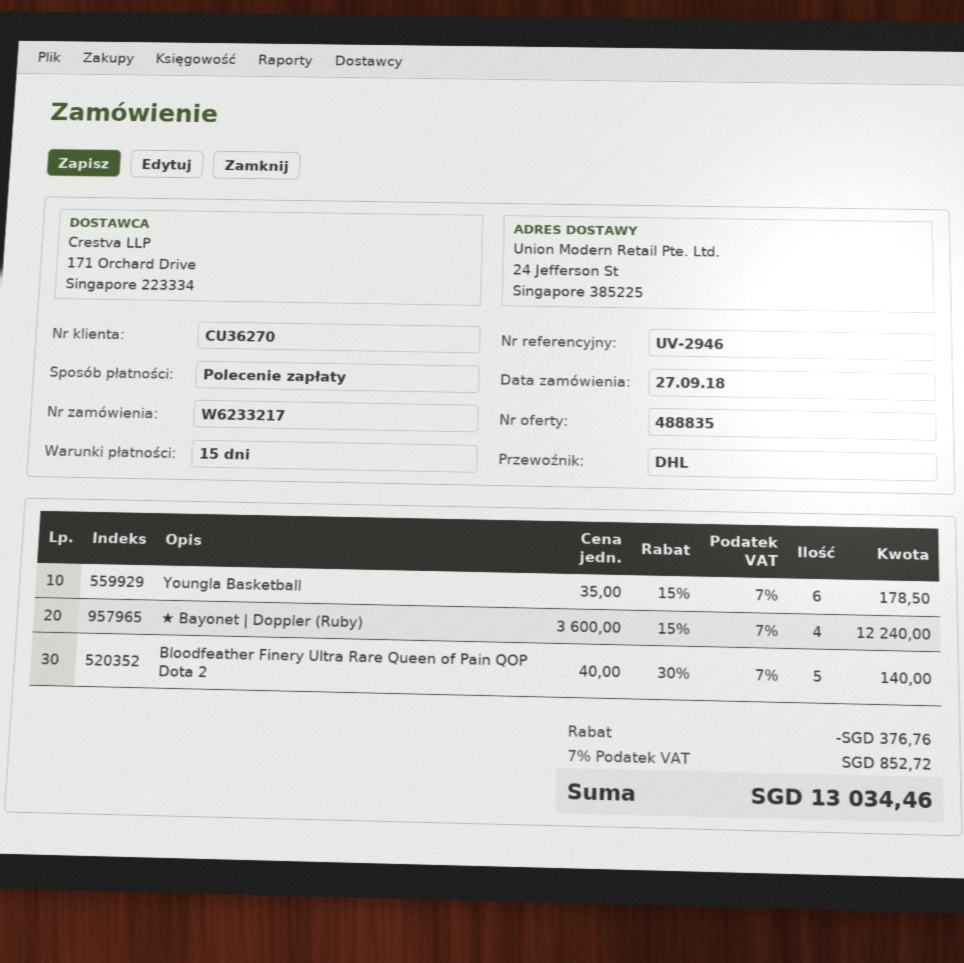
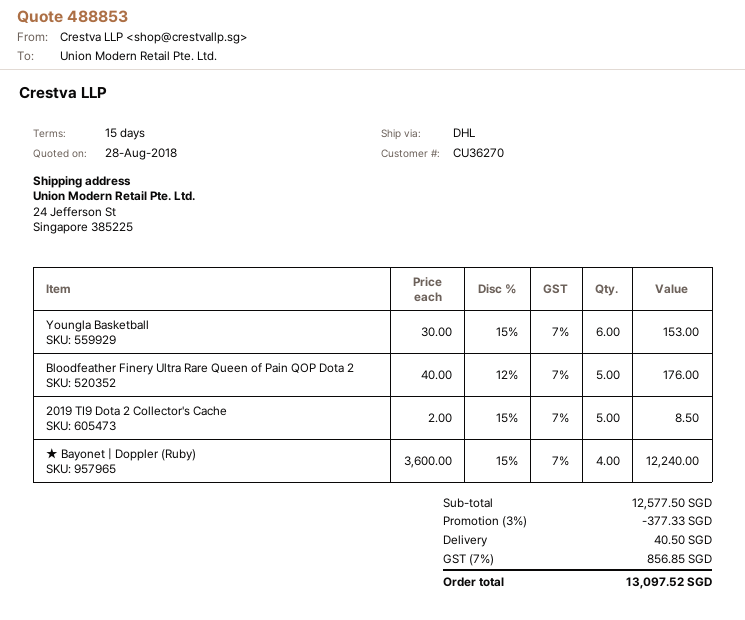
quote number: 488835 -> 488853
Youngla Basketball: 6 x 35.00 - 15% = 178.50 -> 6 x 30.00 - 15% = 153.00
Bloodfeather Finery Ultra Rare Queen of Pain QOP Dota 2: 5 x 40.00 - 30% = 140.00 -> 5 x 40.00 - 12% = 176.00
2019 TI9 Dota 2 Collector's Cache: none -> 5 x 2.00 - 15% = 8.50
discount: 376.76 -> 377.33
shipping: none -> 40.50
tax: 7% = 852.72 -> 7% = 856.85
total: 13034.46 -> 13097.52

